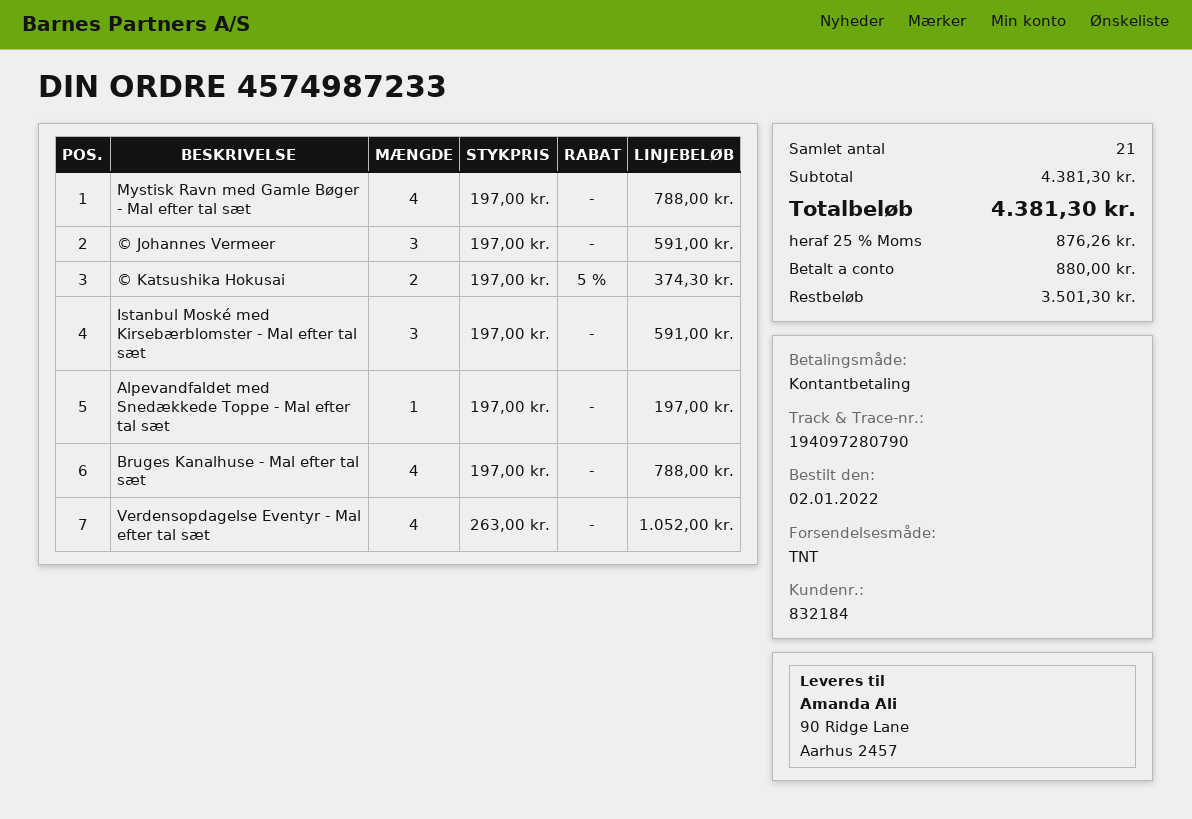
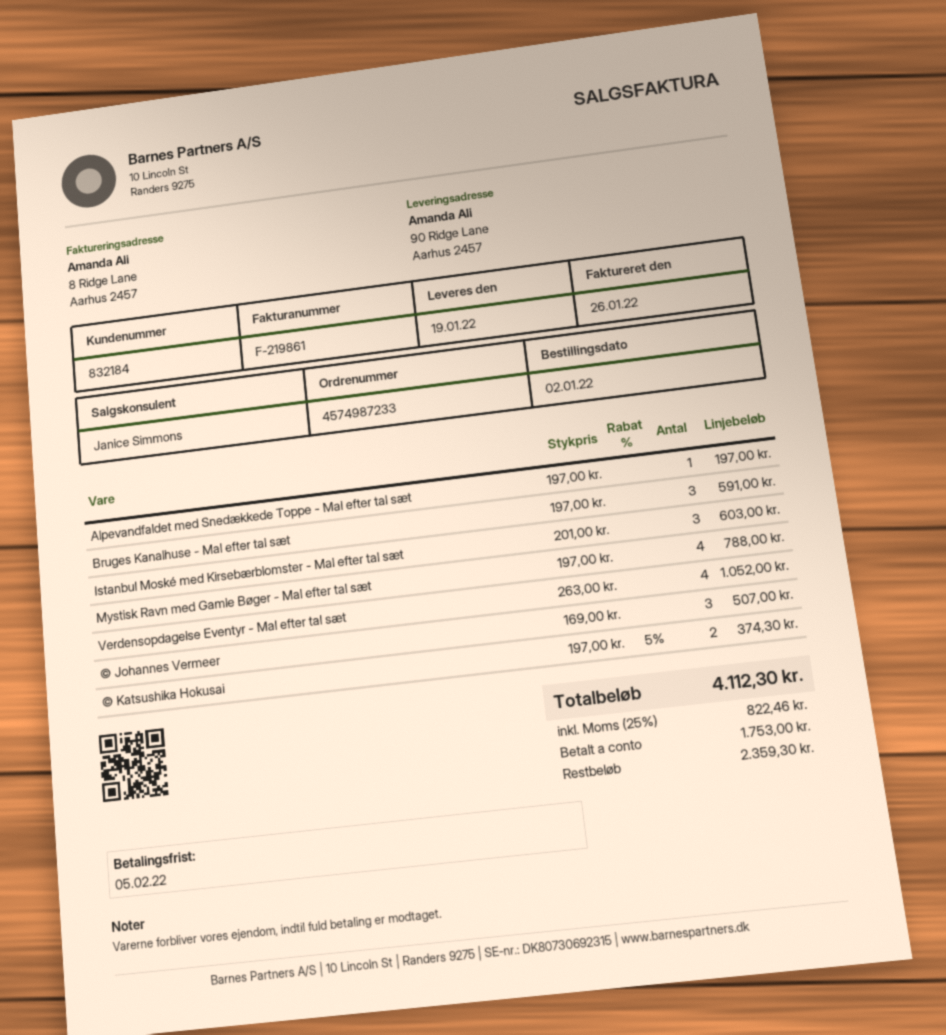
© Johannes Vermeer: 3 x 197.00 = 591.00 -> 3 x 169.00 = 507.00
Istanbul Moské med Kirsebærblomster - Mal efter tal sæt: 3 x 197.00 = 591.00 -> 3 x 201.00 = 603.00
Bruges Kanalhuse - Mal efter tal sæt: 4 x 197.00 = 788.00 -> 3 x 197.00 = 591.00
tax: 25% = 876.26 -> 25% = 822.46
total: 4381.30 -> 4112.30
deposit: 880.00 -> 1753.00
balance: 3501.30 -> 2359.30

